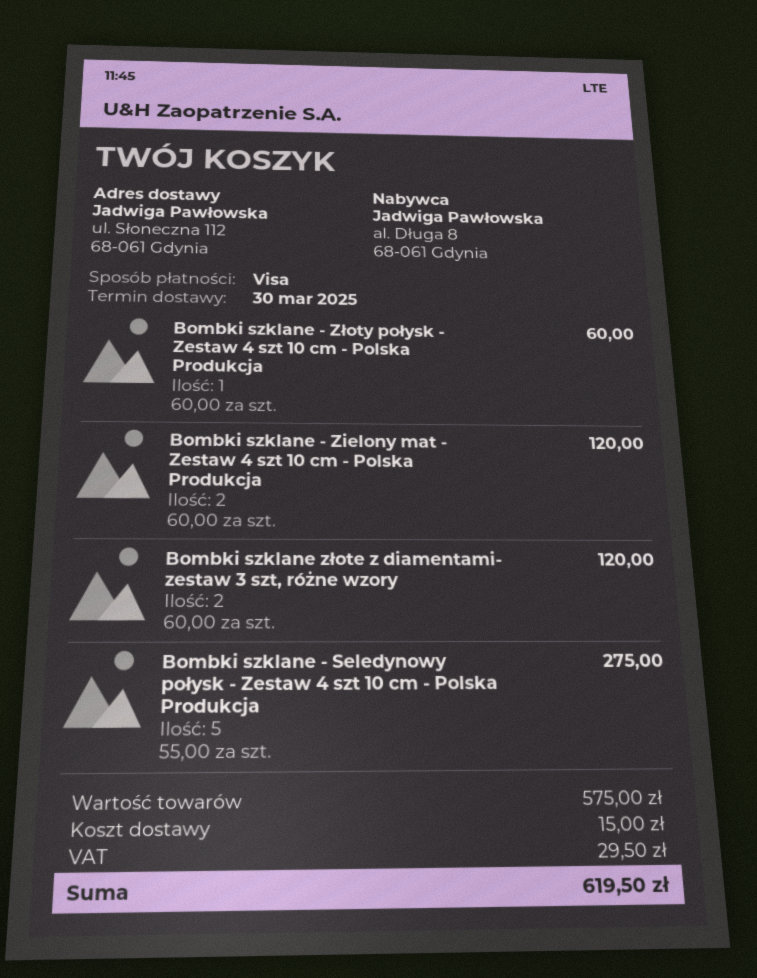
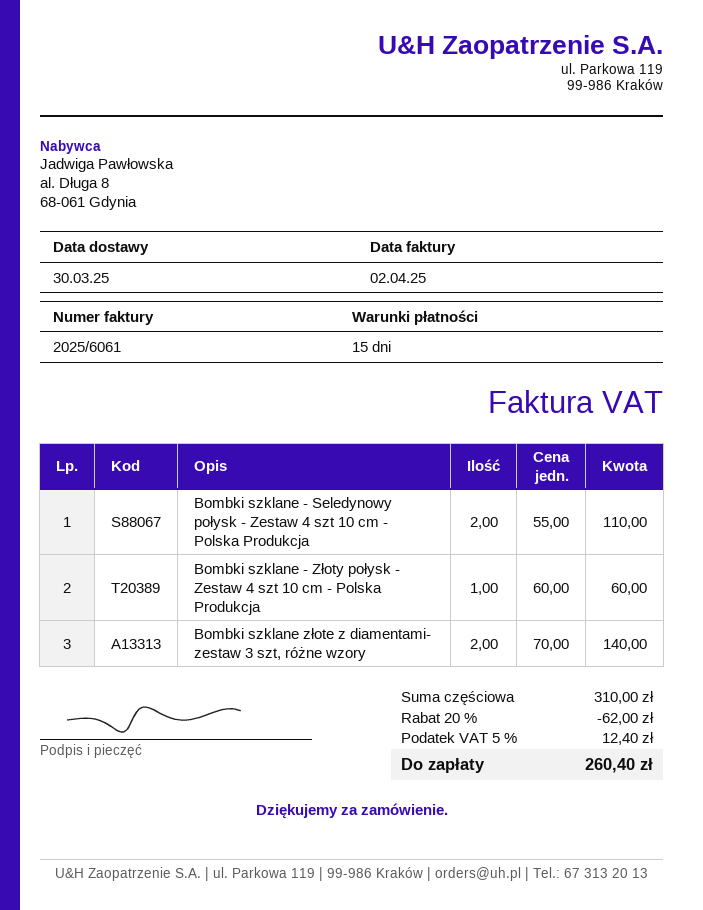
Bombki szklane - Zielony mat - Zestaw 4 szt 10 cm - Polska Produkcja: 2 x 60.00 = 120.00 -> none
Bombki szklane złote z diamentami- zestaw 3 szt, różne wzory: 2 x 60.00 = 120.00 -> 2 x 70.00 = 140.00
Bombki szklane - Seledynowy połysk - Zestaw 4 szt 10 cm - Polska Produkcja: 5 x 55.00 = 275.00 -> 2 x 55.00 = 110.00
subtotal: 575.00 -> 310.00
discount: none -> 20% = 62.00
shipping: 15.00 -> none
tax: 29.50 -> 12.40
total: 619.50 -> 260.40

